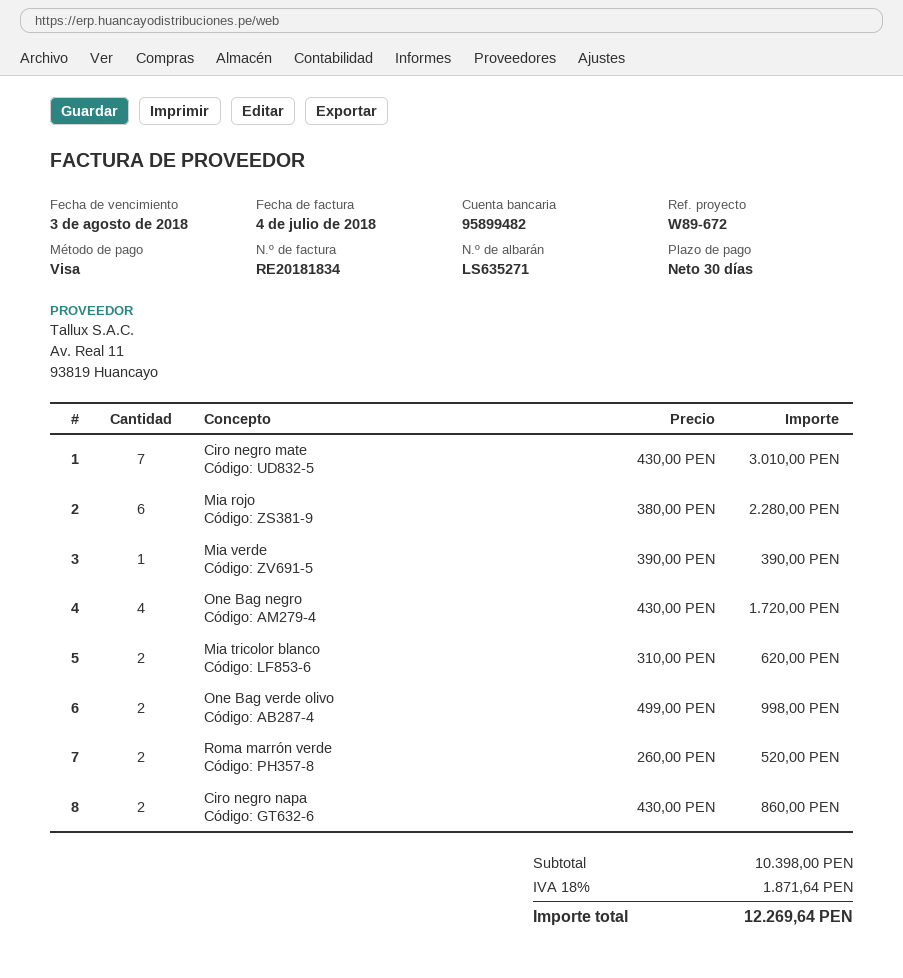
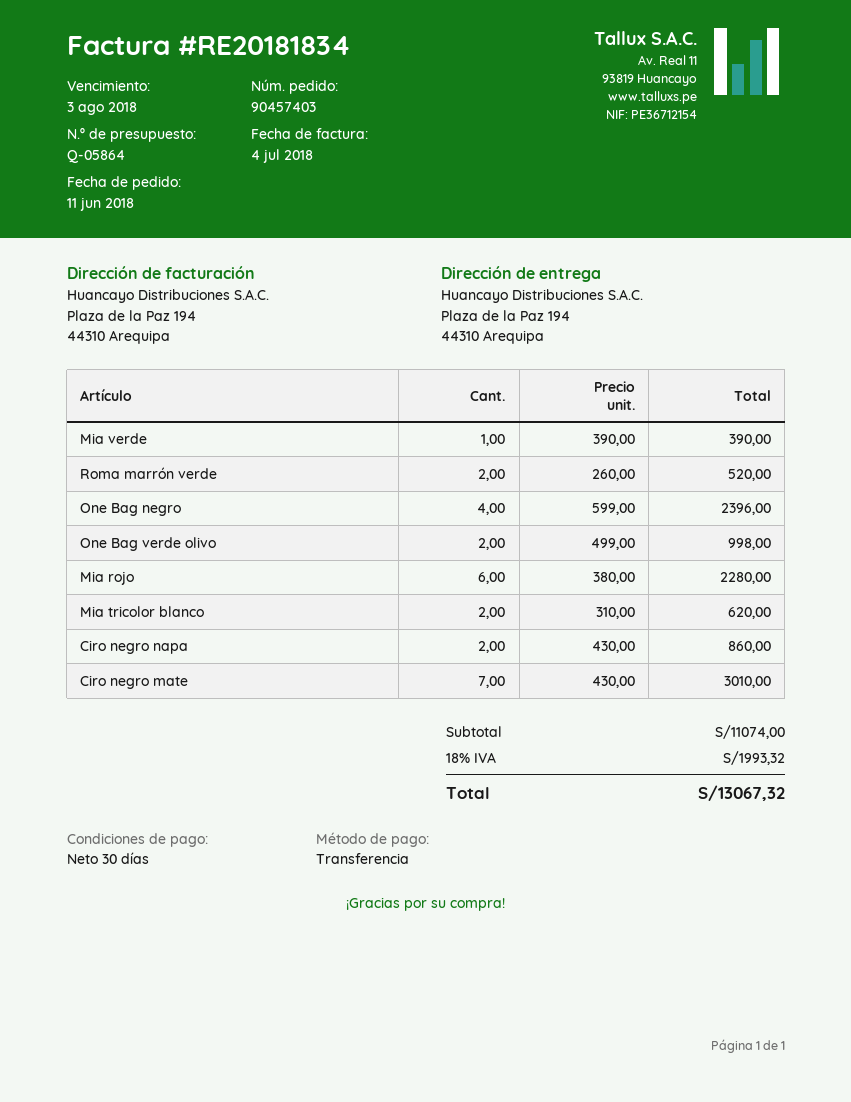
payment method: Visa -> bank transfer
One Bag negro: 4 x 430.00 = 1720.00 -> 4 x 599.00 = 2396.00
subtotal: 10398.00 -> 11074.00
tax: 18% = 1871.64 -> 18% = 1993.32
total: 12269.64 -> 13067.32

